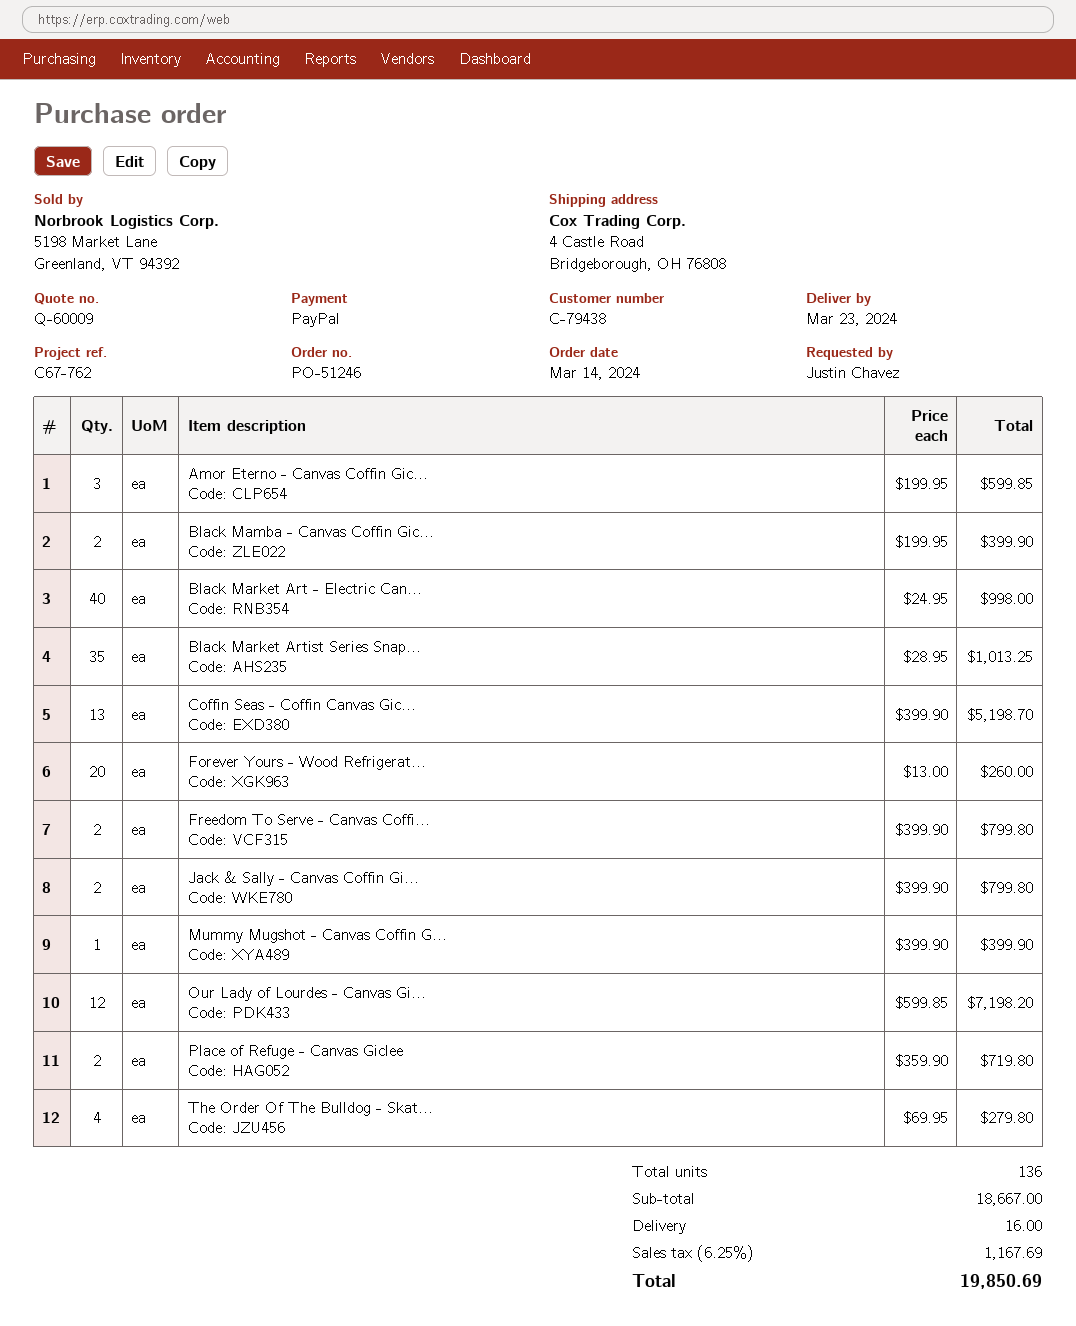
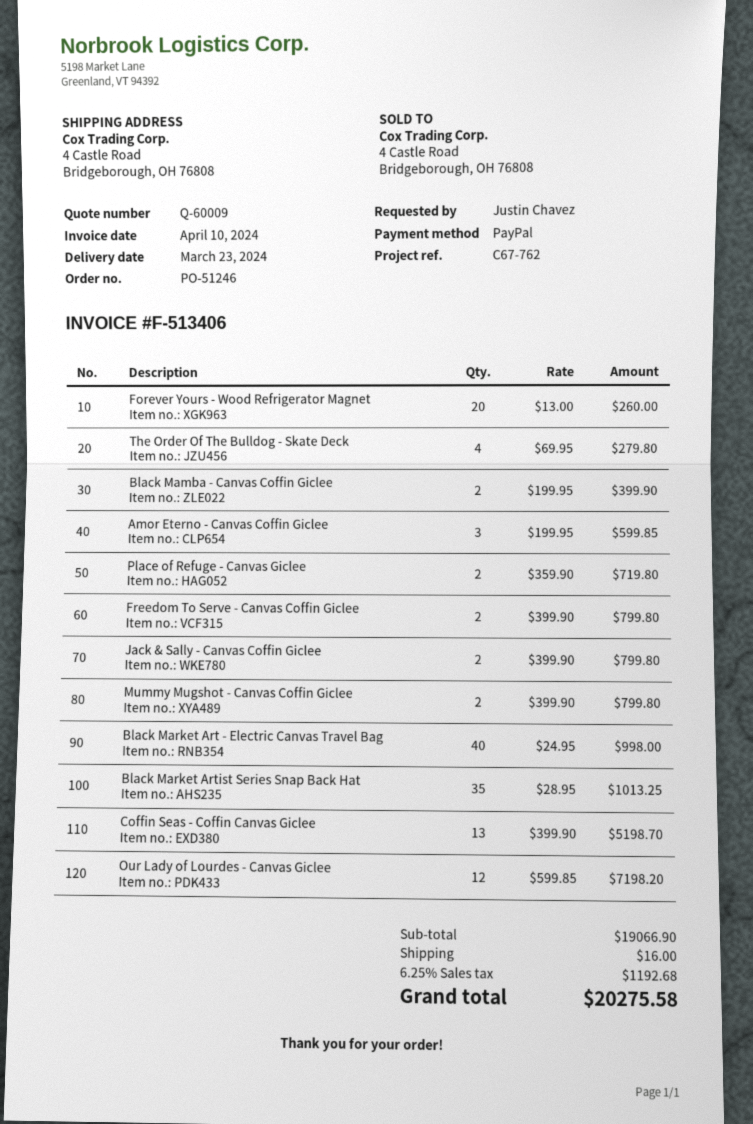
Mummy Mugshot - Canvas Coffin G...: 1 x 399.90 = 399.90 -> 2 x 399.90 = 799.80
subtotal: 18667.00 -> 19066.90
tax: 6.25% = 1167.69 -> 6.25% = 1192.68
total: 19850.69 -> 20275.58

